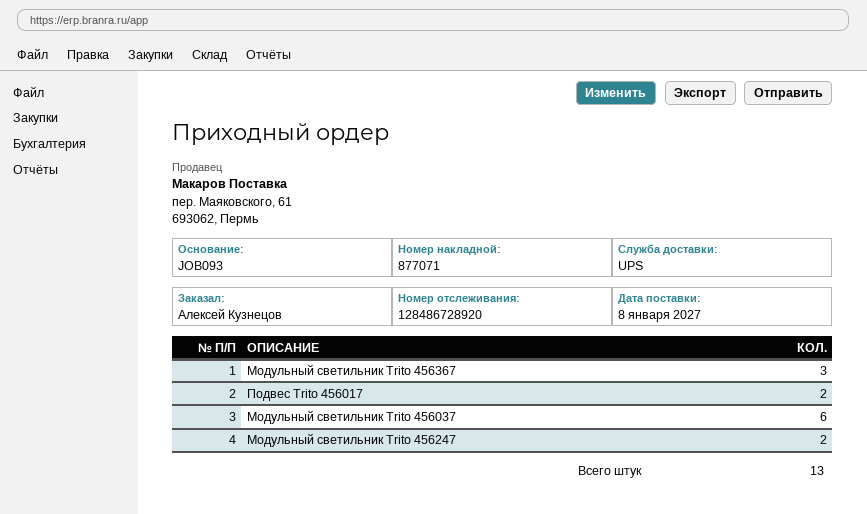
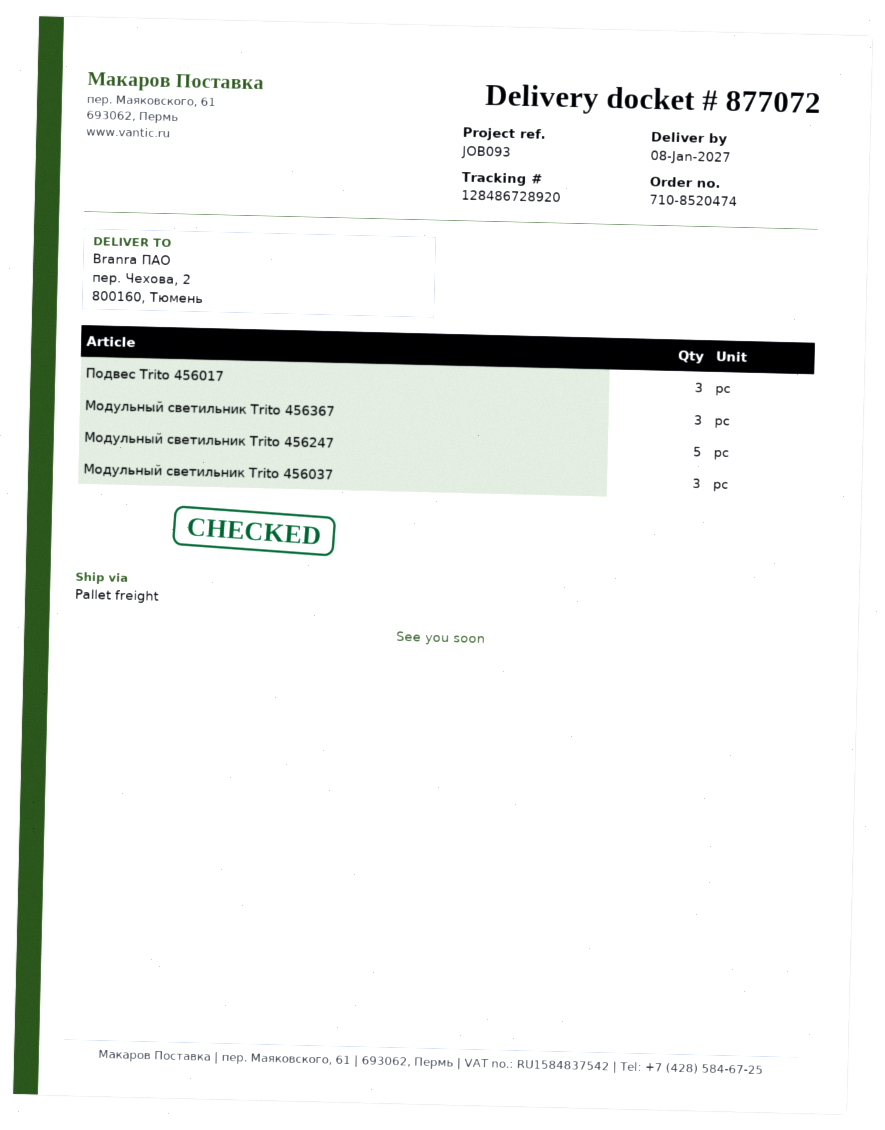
delivery note number: 877071 -> 877072
shipping method: UPS -> pallet freight
Подвес Trito 456017: 2 -> 3
Модульный светильник Trito 456037: 6 -> 3
Модульный светильник Trito 456247: 2 -> 5

